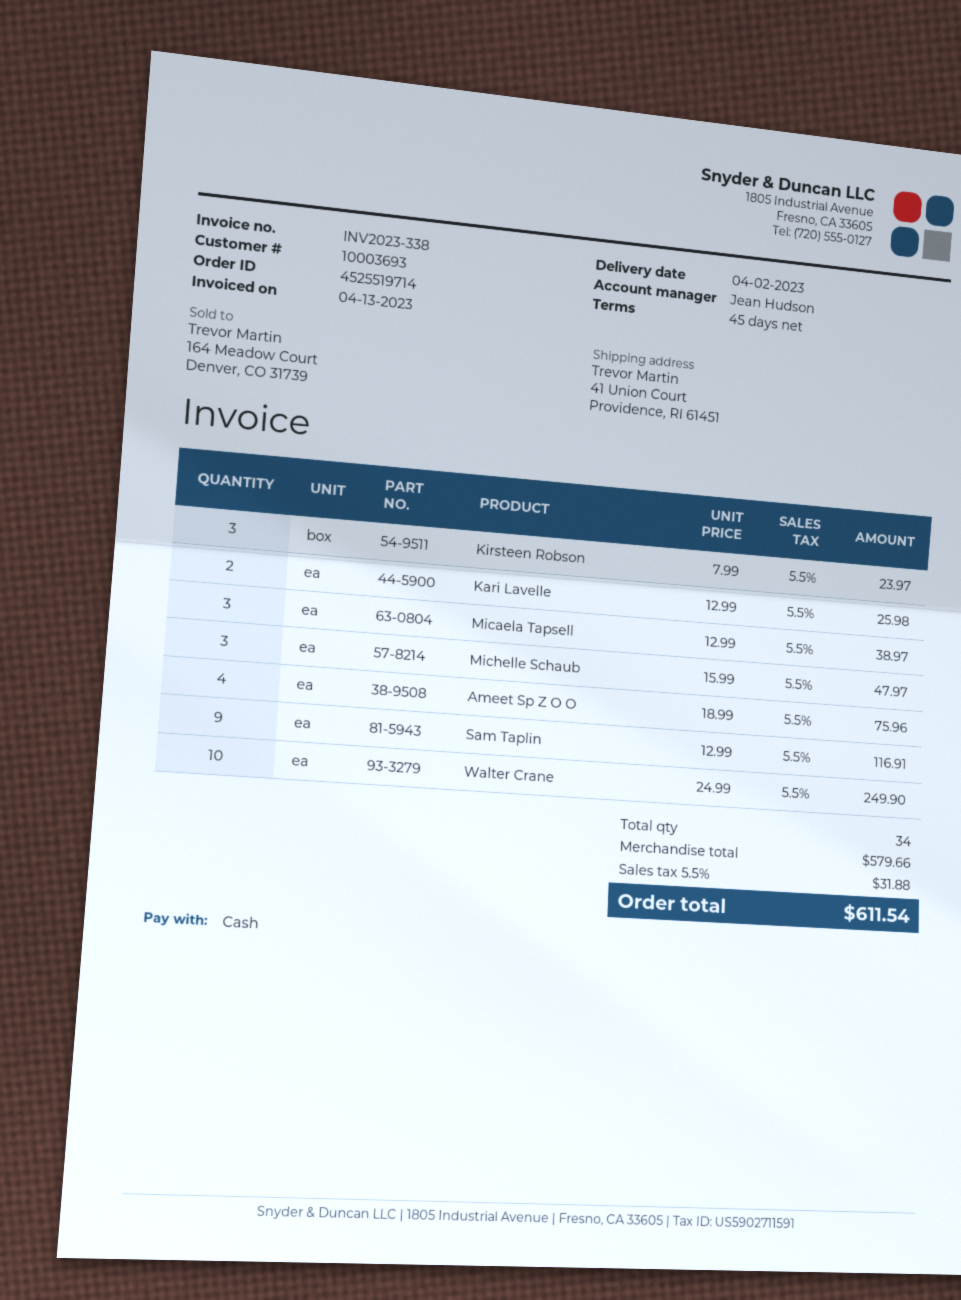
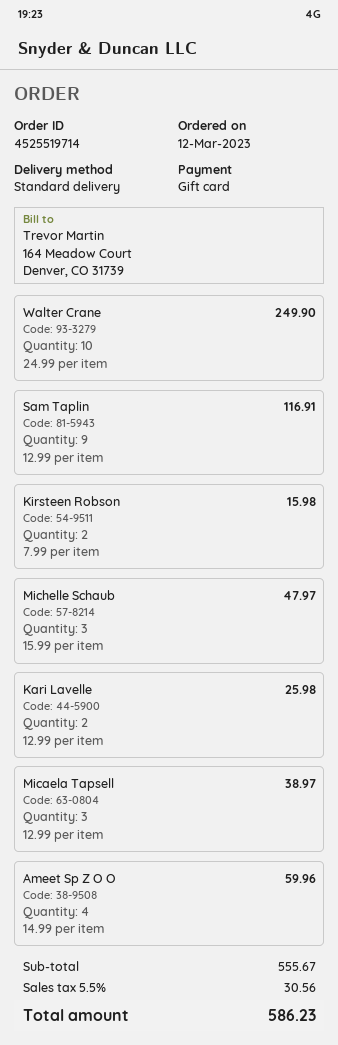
payment method: cash -> gift card
Kirsteen Robson: 3 x 7.99 = 23.97 -> 2 x 7.99 = 15.98
Ameet Sp Z O O: 4 x 18.99 = 75.96 -> 4 x 14.99 = 59.96
subtotal: 579.66 -> 555.67
tax: 5.5% = 31.88 -> 5.5% = 30.56
total: 611.54 -> 586.23

